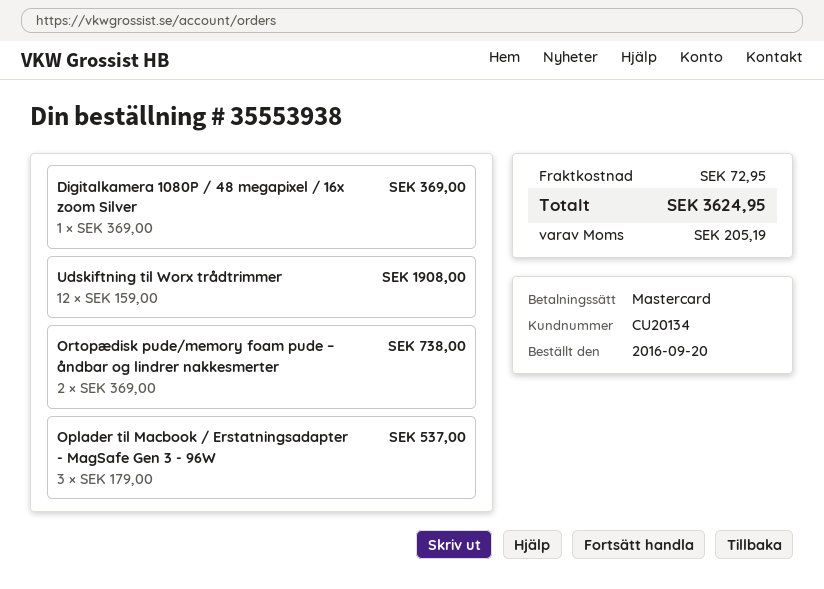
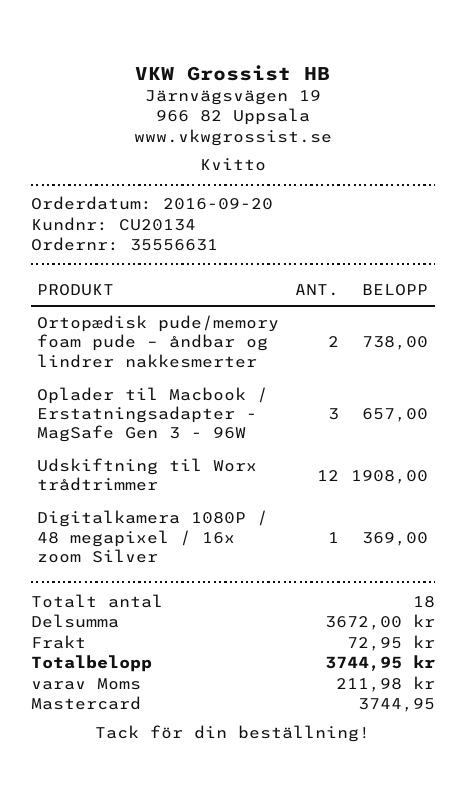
order number: 35553938 -> 35556631
Oplader til Macbook / Erstatningsadapter - MagSafe Gen 3 - 96W: 3 for 537.00 -> 3 for 657.00
tax: 205.19 -> 211.98
total: 3624.95 -> 3744.95

